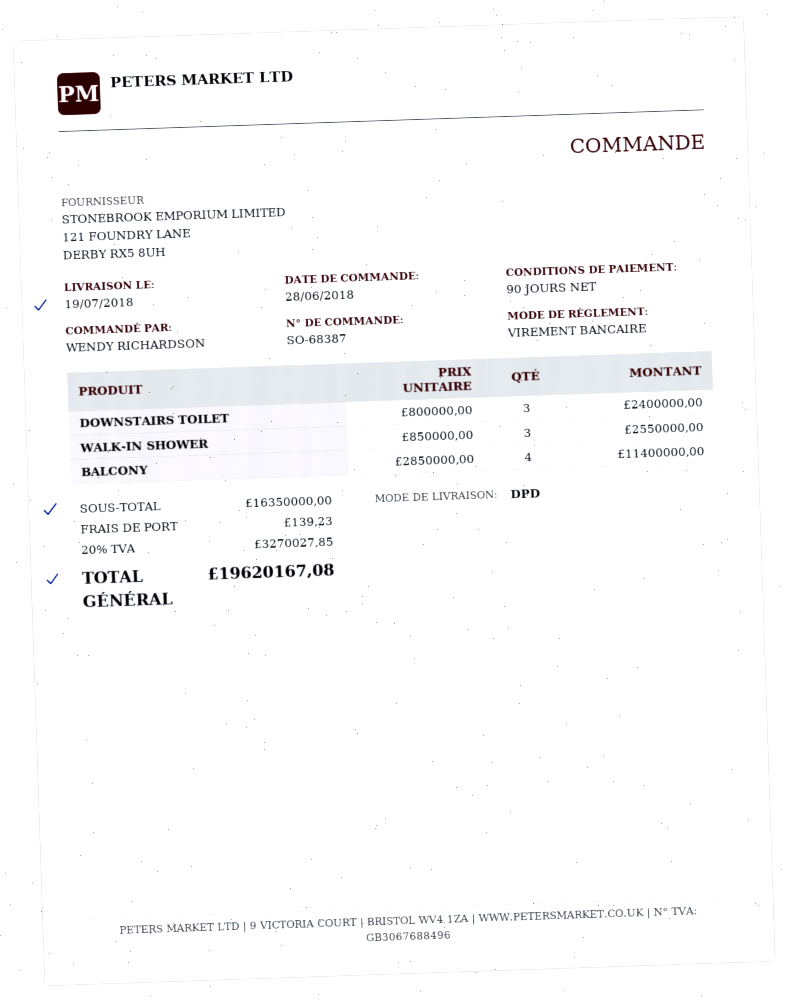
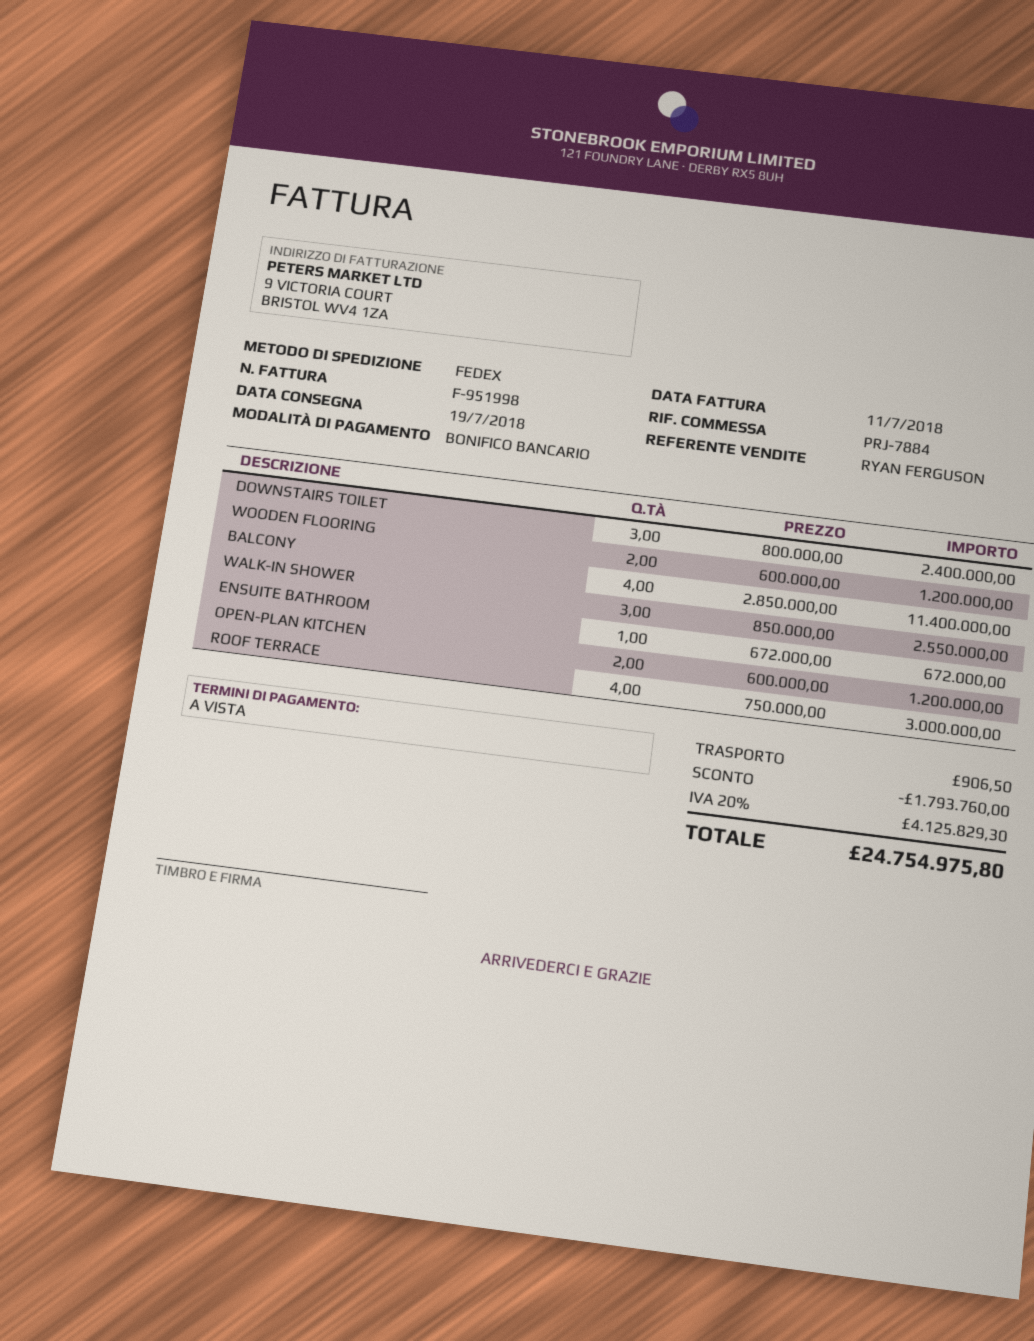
payment terms: 90 days -> on receipt
shipping method: DPD -> FedEx
WOODEN FLOORING: none -> 2 x 600000.00 = 1200000.00
ENSUITE BATHROOM: none -> 1 x 672000.00 = 672000.00
OPEN-PLAN KITCHEN: none -> 2 x 600000.00 = 1200000.00
ROOF TERRACE: none -> 4 x 750000.00 = 3000000.00
discount: none -> 1793760.00
shipping: 139.23 -> 906.50
tax: 20% = 3270027.85 -> 20% = 4125829.30
total: 19620167.08 -> 24754975.80

